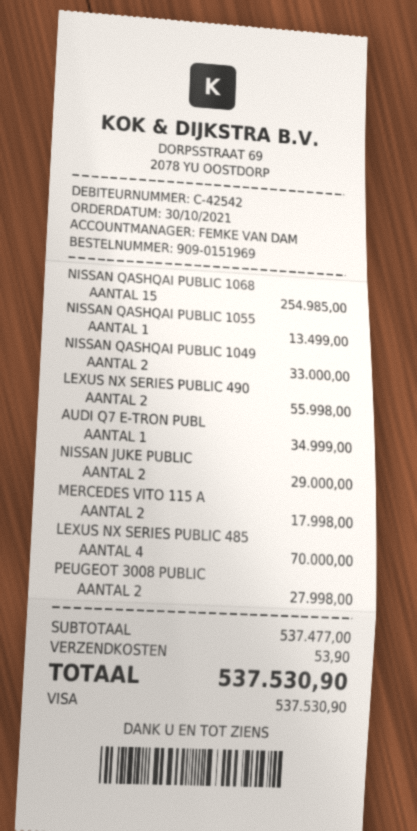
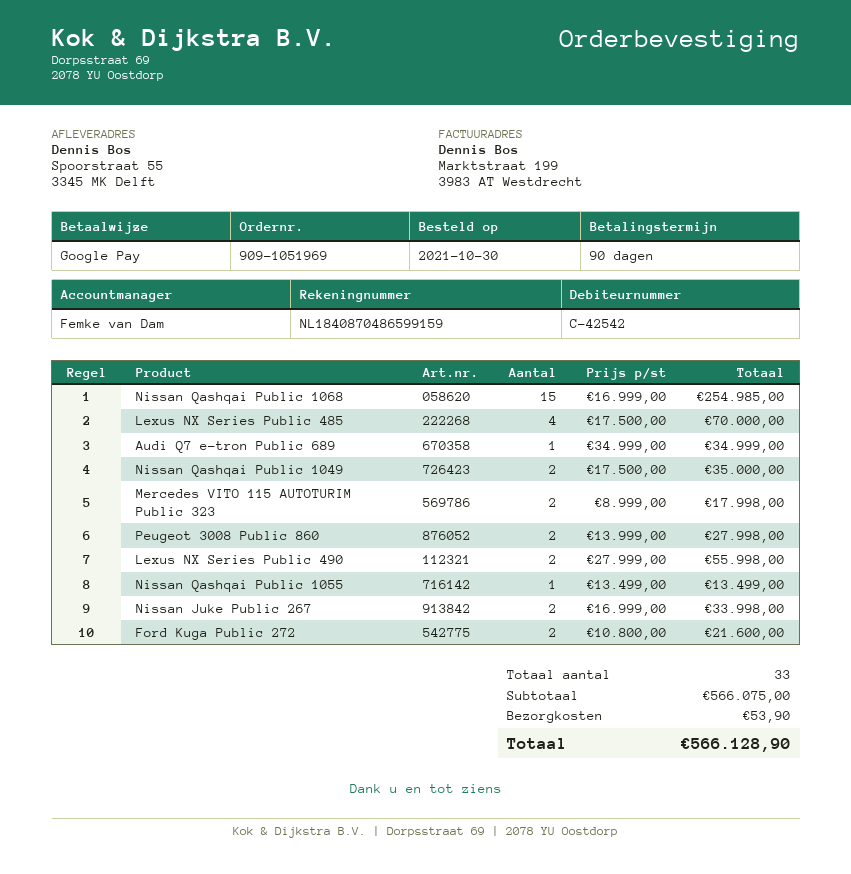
order number: 909-0151969 -> 909-1051969
payment method: Visa -> Google Pay
NISSAN QASHQAI PUBLIC 1049: 2 for 33000.00 -> 2 for 35000.00
NISSAN JUKE PUBLIC: 2 for 29000.00 -> 2 for 33998.00
Ford Kuga Public 272: none -> 2 for 21600.00
subtotal: 537477.00 -> 566075.00
total: 537530.90 -> 566128.90

